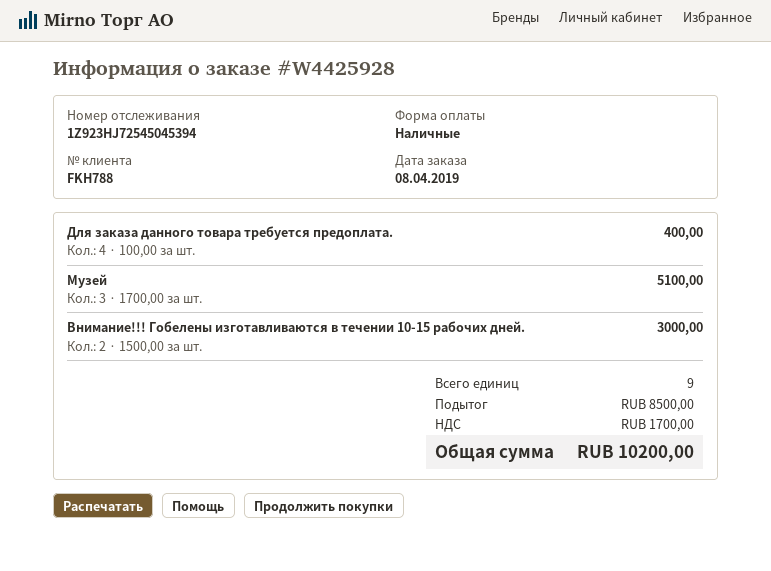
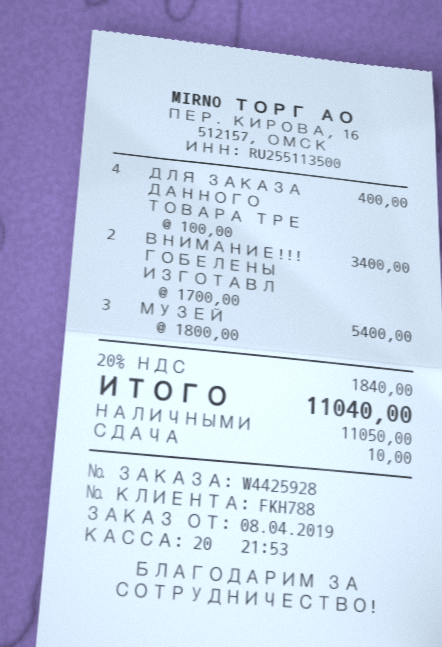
Музей: 3 x 1700.00 = 5100.00 -> 3 x 1800.00 = 5400.00
Внимание!!! Гобелены изготавливаются в течении 10-15 рабочих дней.: 2 x 1500.00 = 3000.00 -> 2 x 1700.00 = 3400.00
tax: 1700.00 -> 1840.00
total: 10200.00 -> 11040.00

